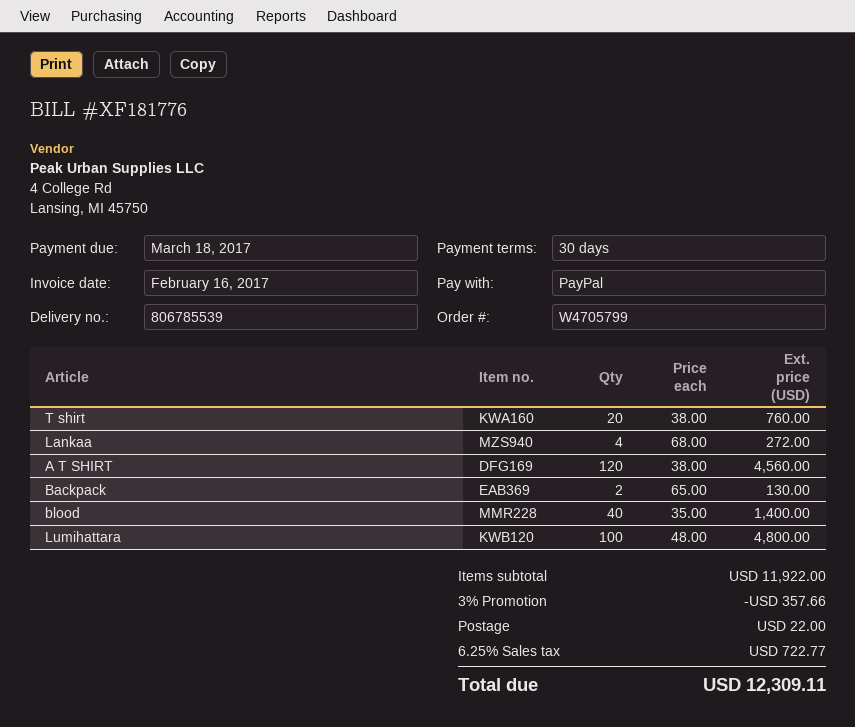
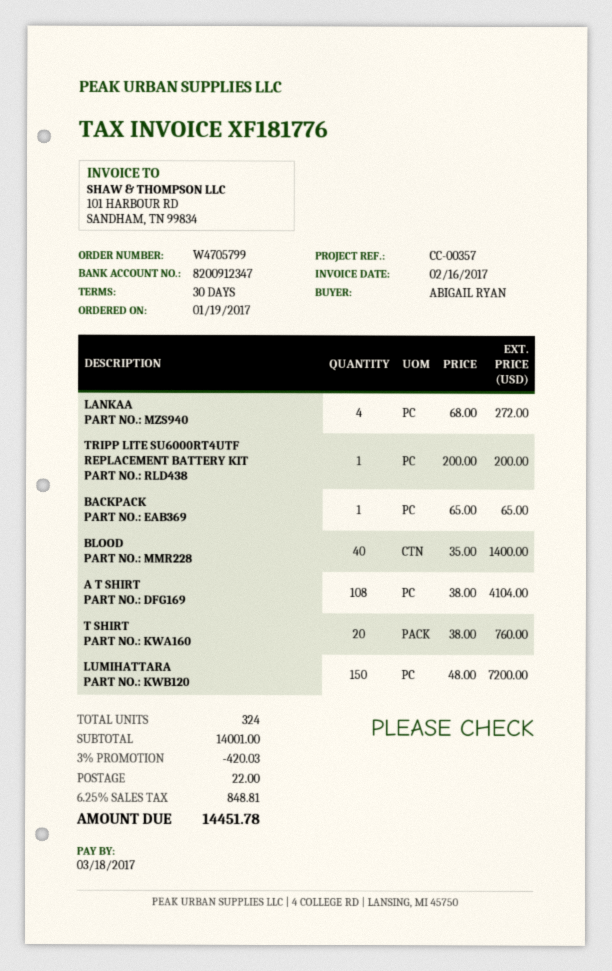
A T SHIRT: 120 x 38.00 = 4560.00 -> 108 x 38.00 = 4104.00
Backpack: 2 x 65.00 = 130.00 -> 1 x 65.00 = 65.00
Lumihattara: 100 x 48.00 = 4800.00 -> 150 x 48.00 = 7200.00
TRIPP LITE SU6000RT4UTF REPLACEMENT BATTERY KIT: none -> 1 x 200.00 = 200.00
subtotal: 11922.00 -> 14001.00
discount: 3% = 357.66 -> 3% = 420.03
tax: 6.25% = 722.77 -> 6.25% = 848.81
total: 12309.11 -> 14451.78

